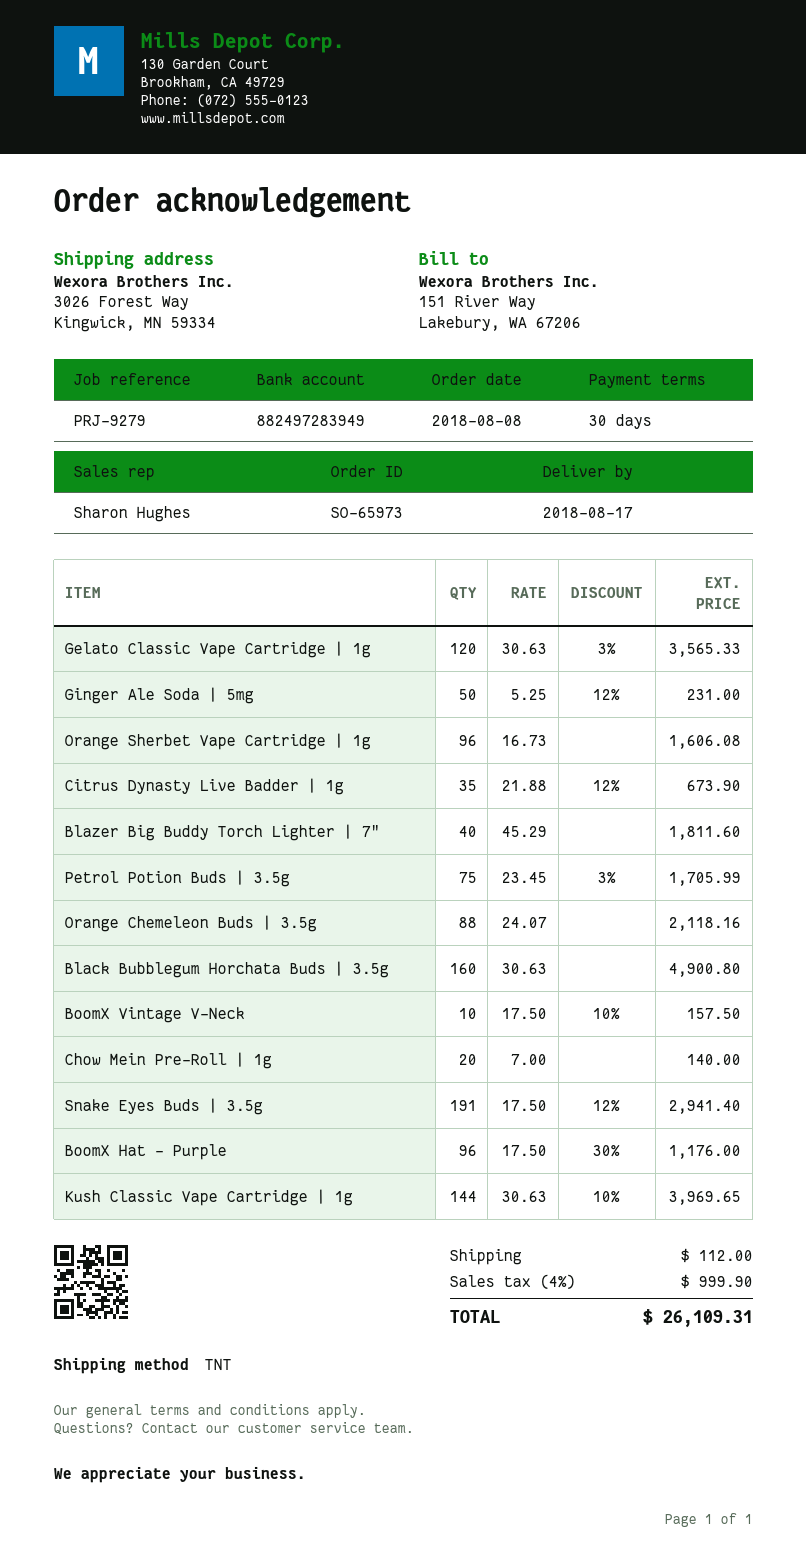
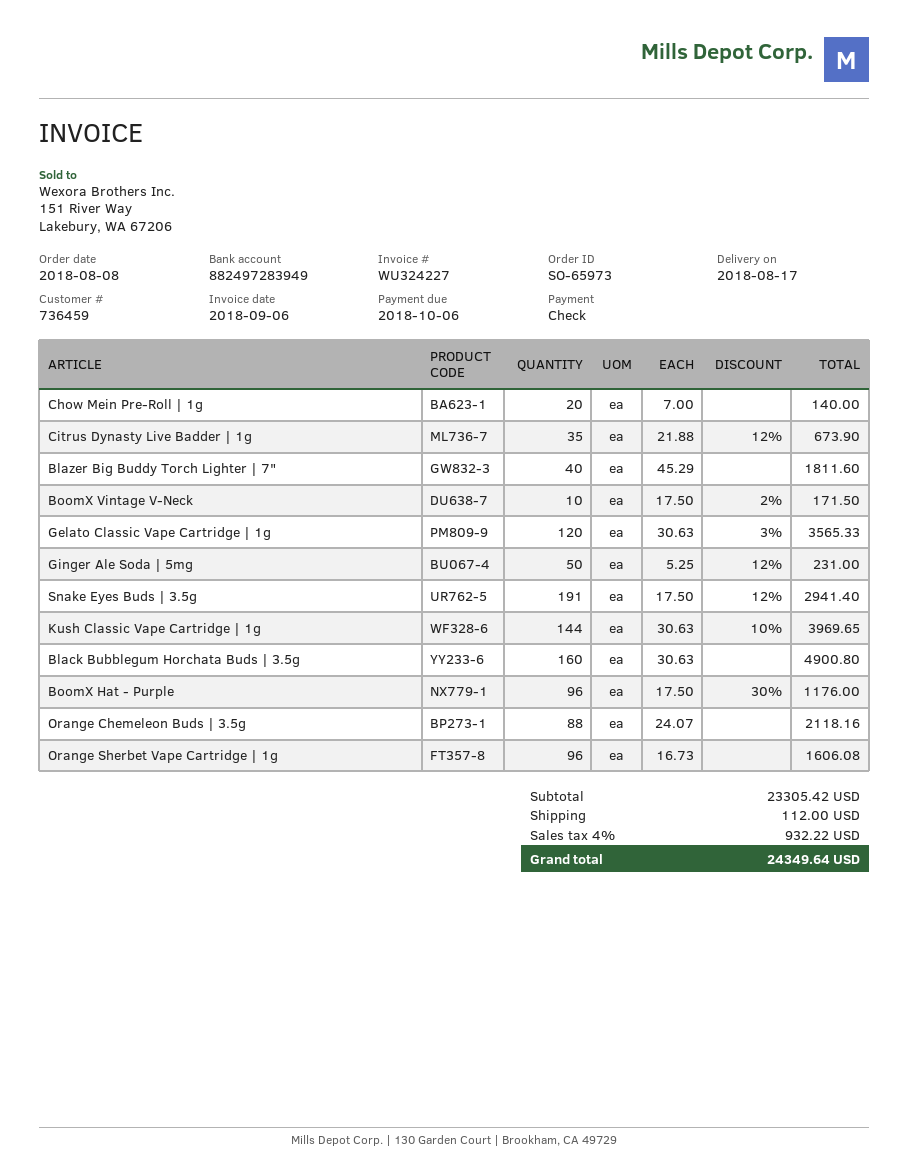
Petrol Potion Buds | 3.5g: 75 x 23.45 - 3% = 1705.99 -> none
BoomX Vintage V-Neck: 10 x 17.50 - 10% = 157.50 -> 10 x 17.50 - 2% = 171.50
tax: 4% = 999.90 -> 4% = 932.22
total: 26109.31 -> 24349.64

